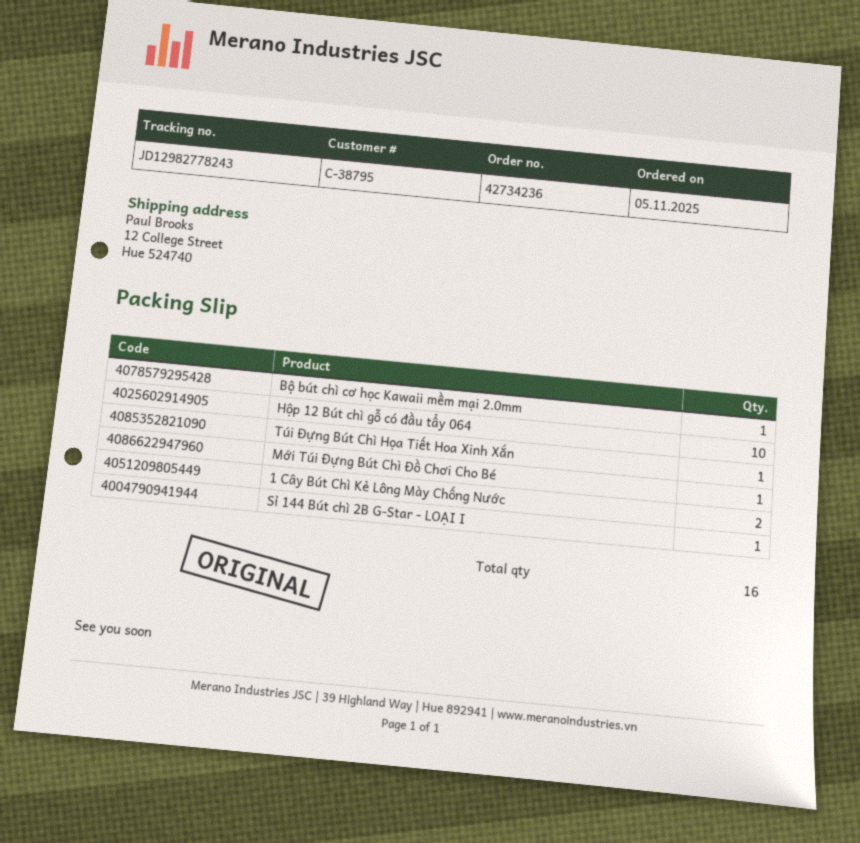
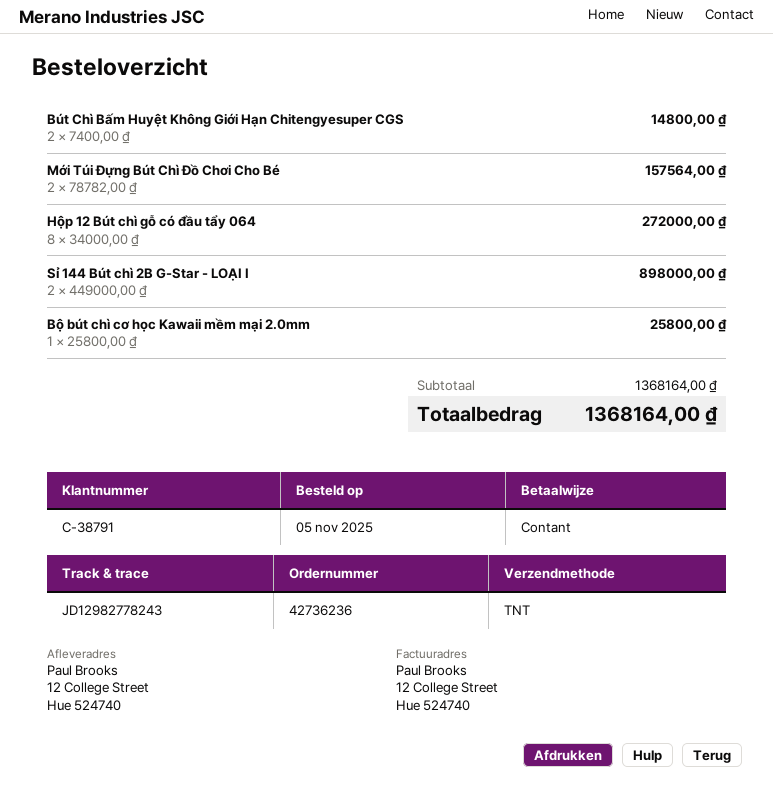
order number: 42734236 -> 42736236
customer number: C-38795 -> C-38791
Hộp 12 Bút chì gỗ có đầu tẩy 064: 10 -> 8
Túi Đựng Bút Chì Họa Tiết Hoa Xinh Xắn: 1 -> none
Mới Túi Đựng Bút Chì Đồ Chơi Cho Bé: 1 -> 2
1 Cây Bút Chì Kẻ Lông Mày Chống Nước: 2 -> none
Sỉ 144 Bút chì 2B G-Star - LOẠI I: 1 -> 2
Bút Chì Bấm Huyệt Không Giới Hạn Chitengyesuper CGS: none -> 2

